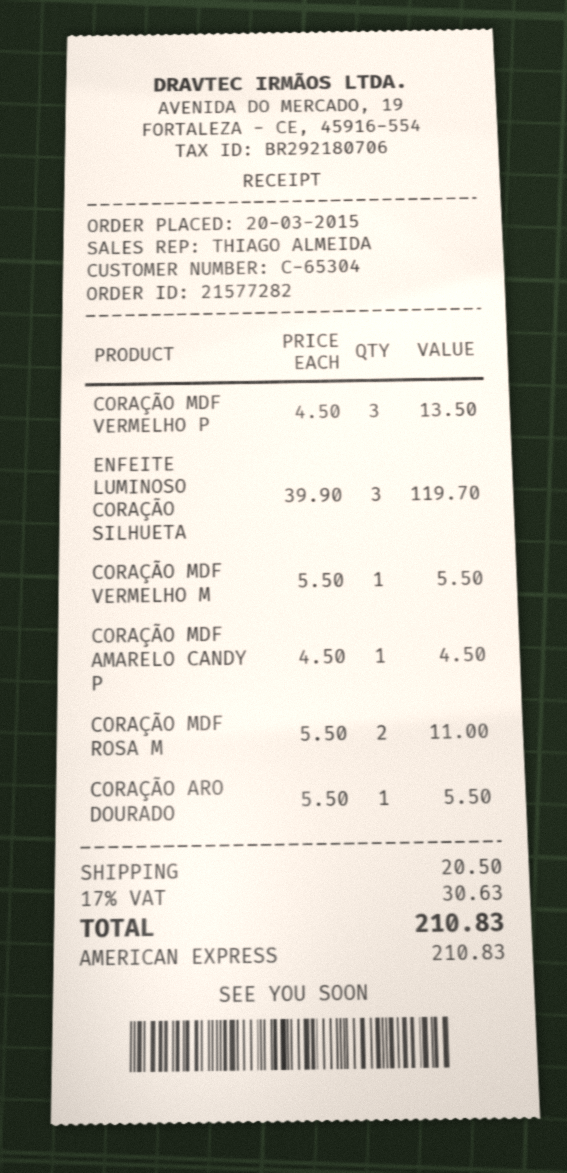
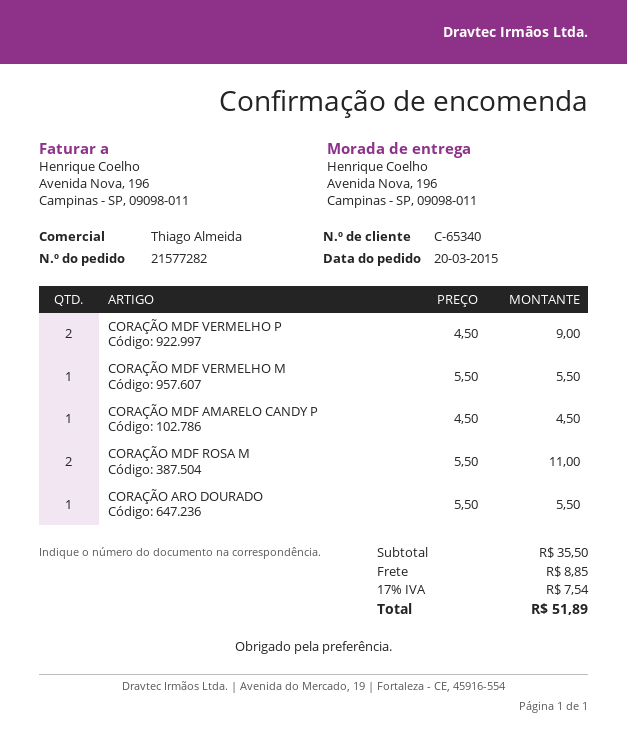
customer number: C-65304 -> C-65340
CORAÇÃO MDF VERMELHO P: 3 x 4.50 = 13.50 -> 2 x 4.50 = 9.00
ENFEITE LUMINOSO CORAÇÃO SILHUETA: 3 x 39.90 = 119.70 -> none
shipping: 20.50 -> 8.85
tax: 17% = 30.63 -> 17% = 7.54
total: 210.83 -> 51.89

